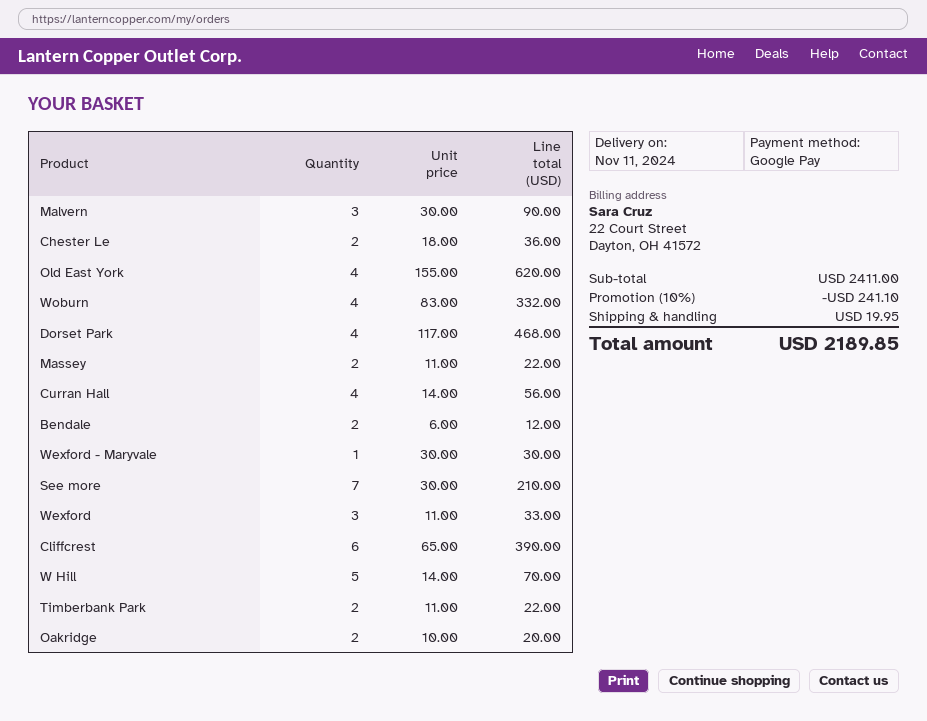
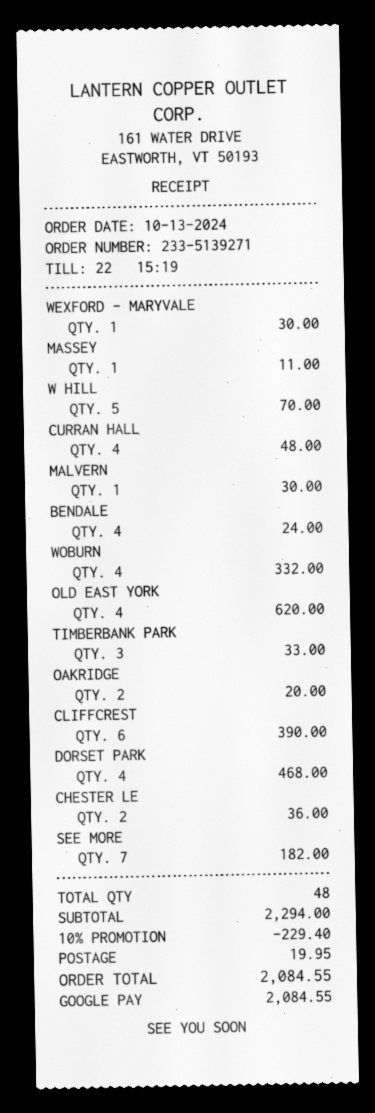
Malvern: 3 for 90.00 -> 1 for 30.00
Massey: 2 for 22.00 -> 1 for 11.00
Curran Hall: 4 for 56.00 -> 4 for 48.00
Bendale: 2 for 12.00 -> 4 for 24.00
See more: 7 for 210.00 -> 7 for 182.00
Wexford: 3 for 33.00 -> none
Timberbank Park: 2 for 22.00 -> 3 for 33.00
subtotal: 2411.00 -> 2294.00
discount: 10% = 241.10 -> 10% = 229.40
total: 2189.85 -> 2084.55

